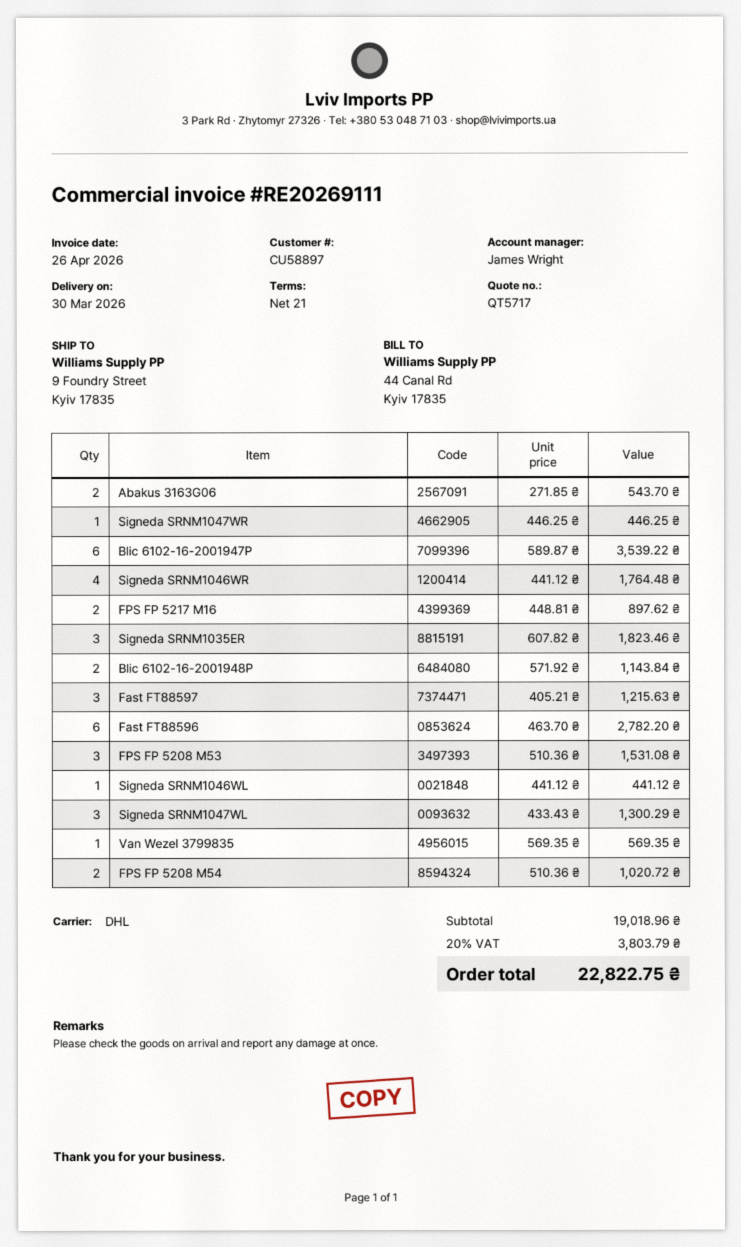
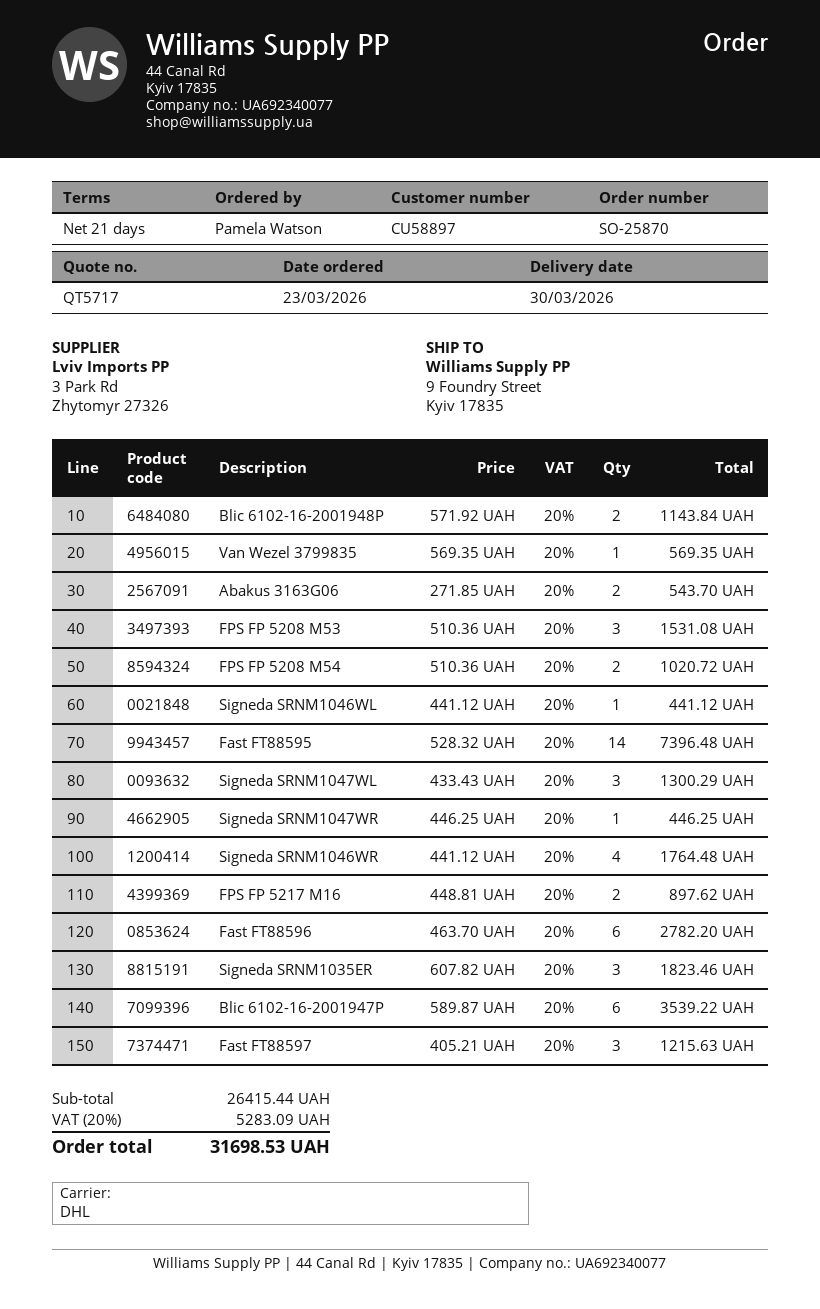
Fast FT88595: none -> 14 x 528.32 = 7396.48
subtotal: 19018.96 -> 26415.44
tax: 20% = 3803.79 -> 20% = 5283.09
total: 22822.75 -> 31698.53

